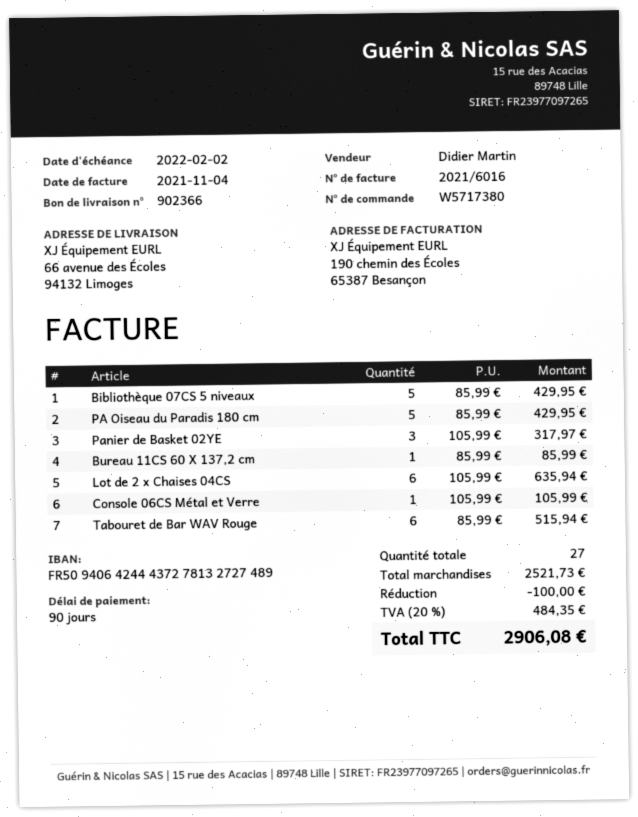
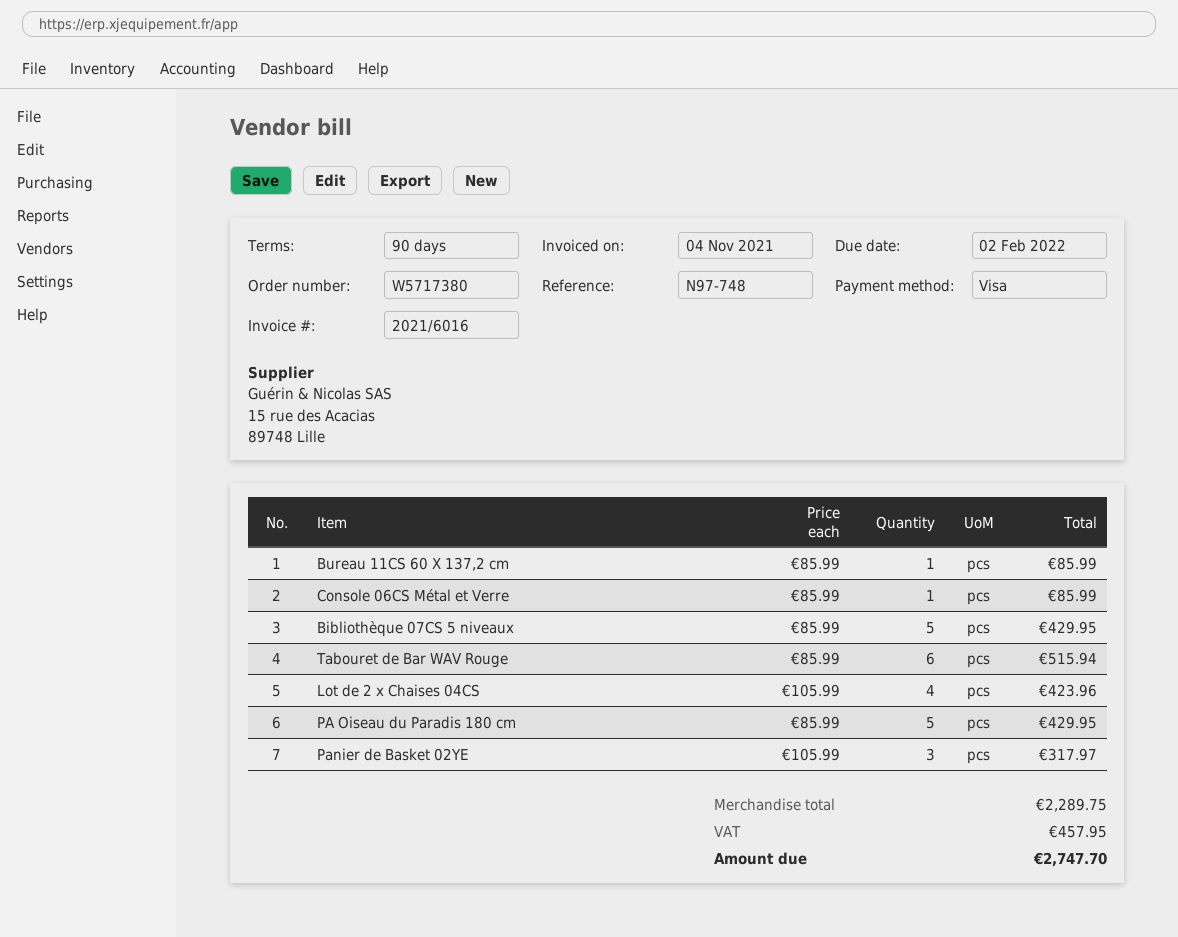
Lot de 2 x Chaises 04CS: 6 x 105.99 = 635.94 -> 4 x 105.99 = 423.96
Console 06CS Métal et Verre: 1 x 105.99 = 105.99 -> 1 x 85.99 = 85.99
subtotal: 2521.73 -> 2289.75
discount: 100.00 -> none
tax: 484.35 -> 457.95
total: 2906.08 -> 2747.70

